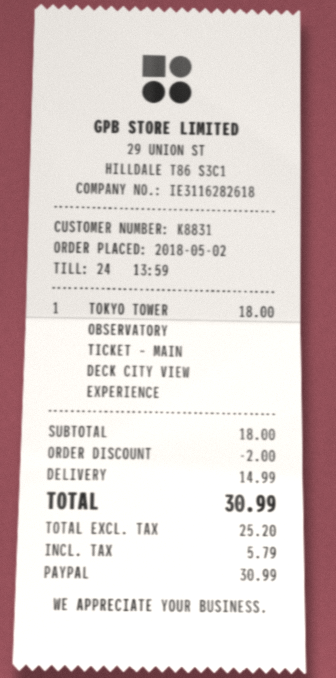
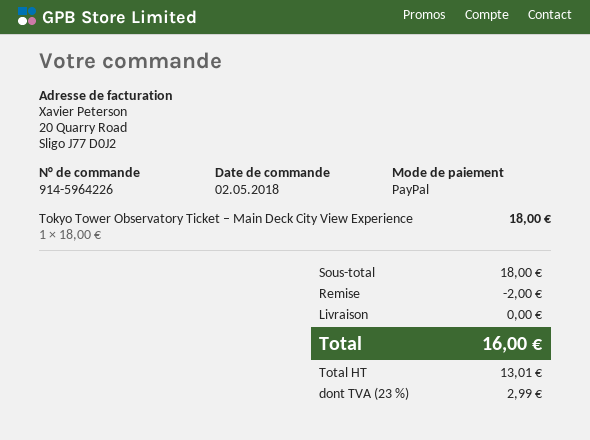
shipping: 14.99 -> 0.00
net: 25.20 -> 13.01
tax: 5.79 -> 2.99
total: 30.99 -> 16.00

